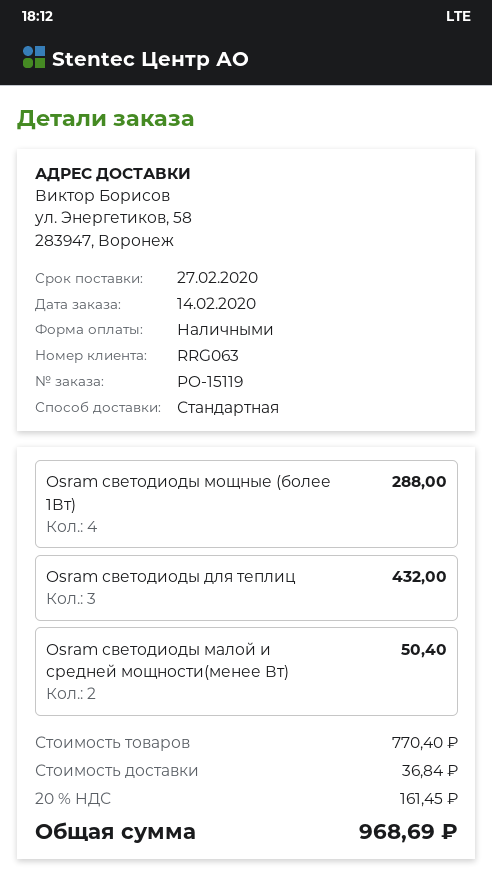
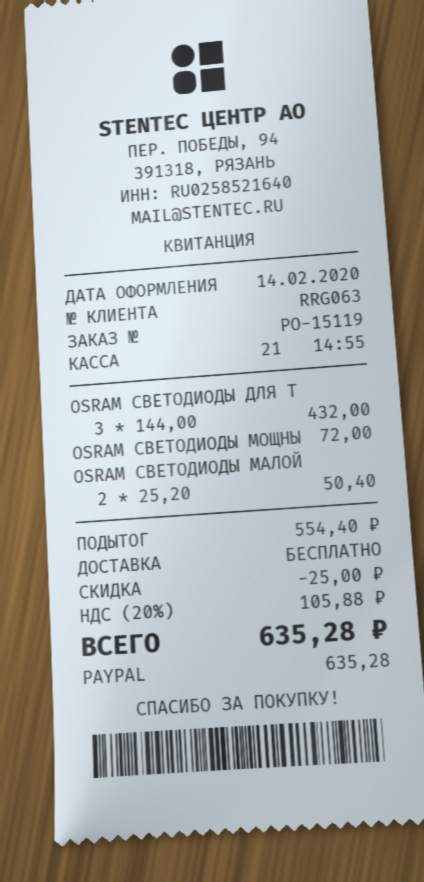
payment method: cash -> PayPal
Osram светодиоды мощные (более 1Вт): 4 for 288.00 -> 1 for 72.00
subtotal: 770.40 -> 554.40
discount: none -> 25.00
shipping: 36.84 -> 0.00
tax: 20% = 161.45 -> 20% = 105.88
total: 968.69 -> 635.28

